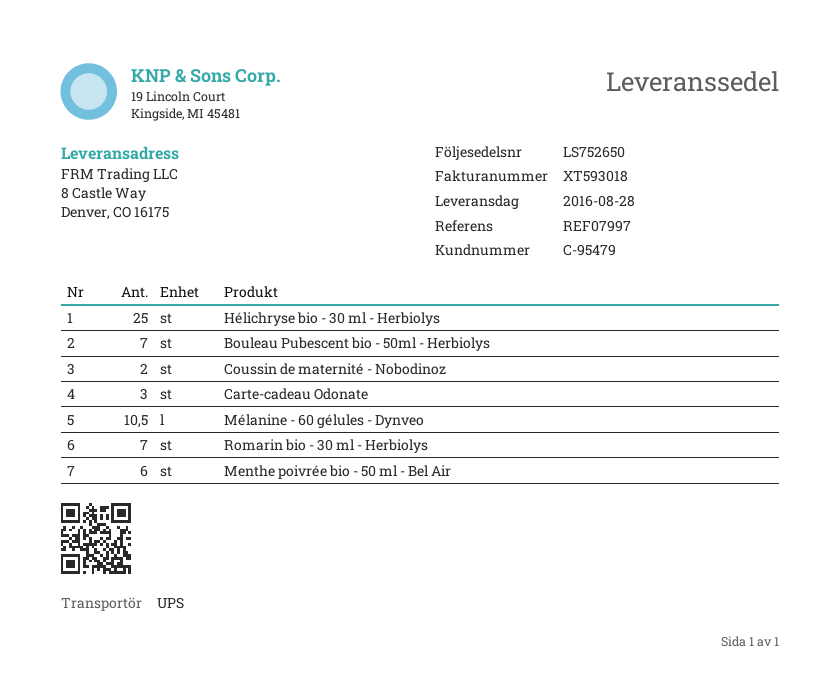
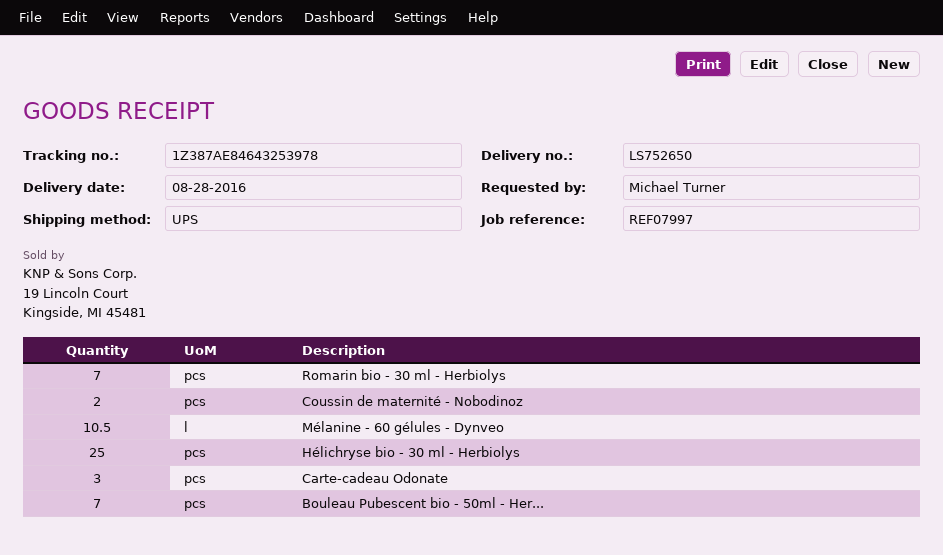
Menthe poivrée bio - 50 ml - Bel Air: 6 -> none

